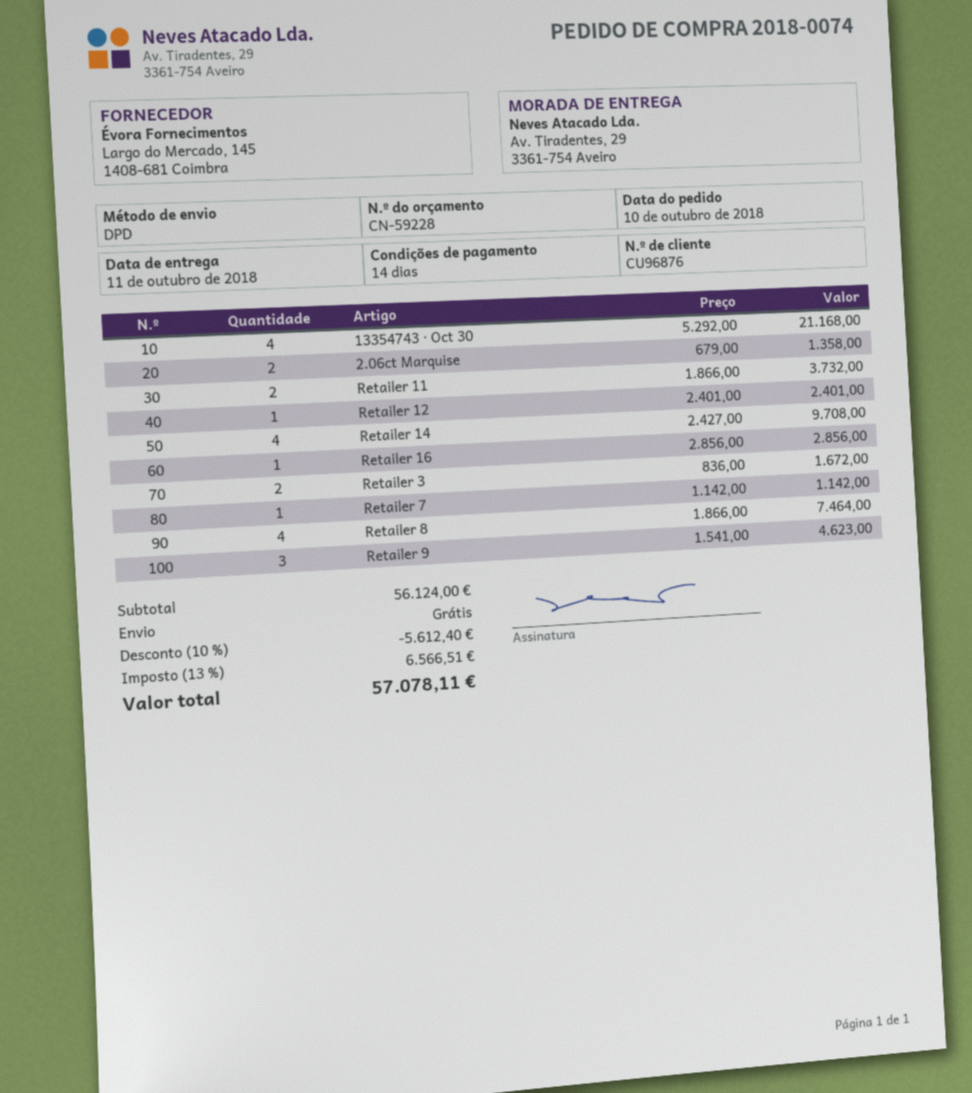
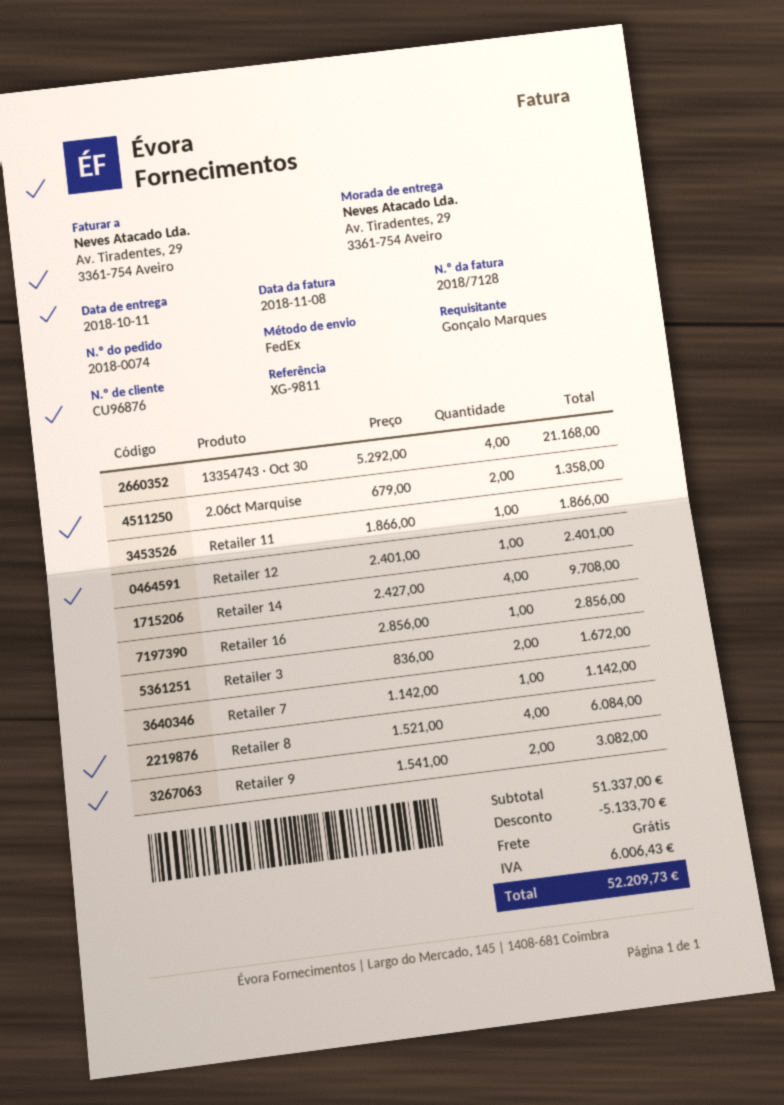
shipping method: DPD -> FedEx
Retailer 11: 2 x 1866.00 = 3732.00 -> 1 x 1866.00 = 1866.00
Retailer 8: 4 x 1866.00 = 7464.00 -> 4 x 1521.00 = 6084.00
Retailer 9: 3 x 1541.00 = 4623.00 -> 2 x 1541.00 = 3082.00
subtotal: 56124.00 -> 51337.00
discount: 5612.40 -> 5133.70
tax: 6566.51 -> 6006.43
total: 57078.11 -> 52209.73

